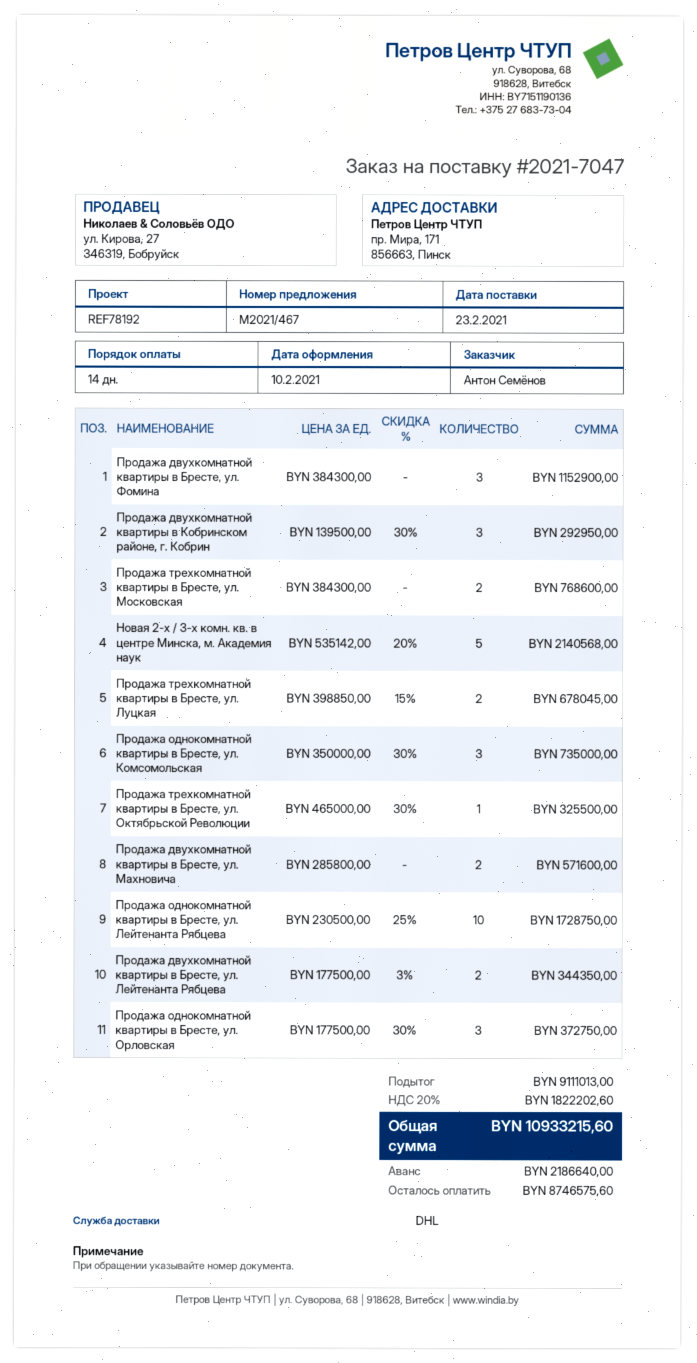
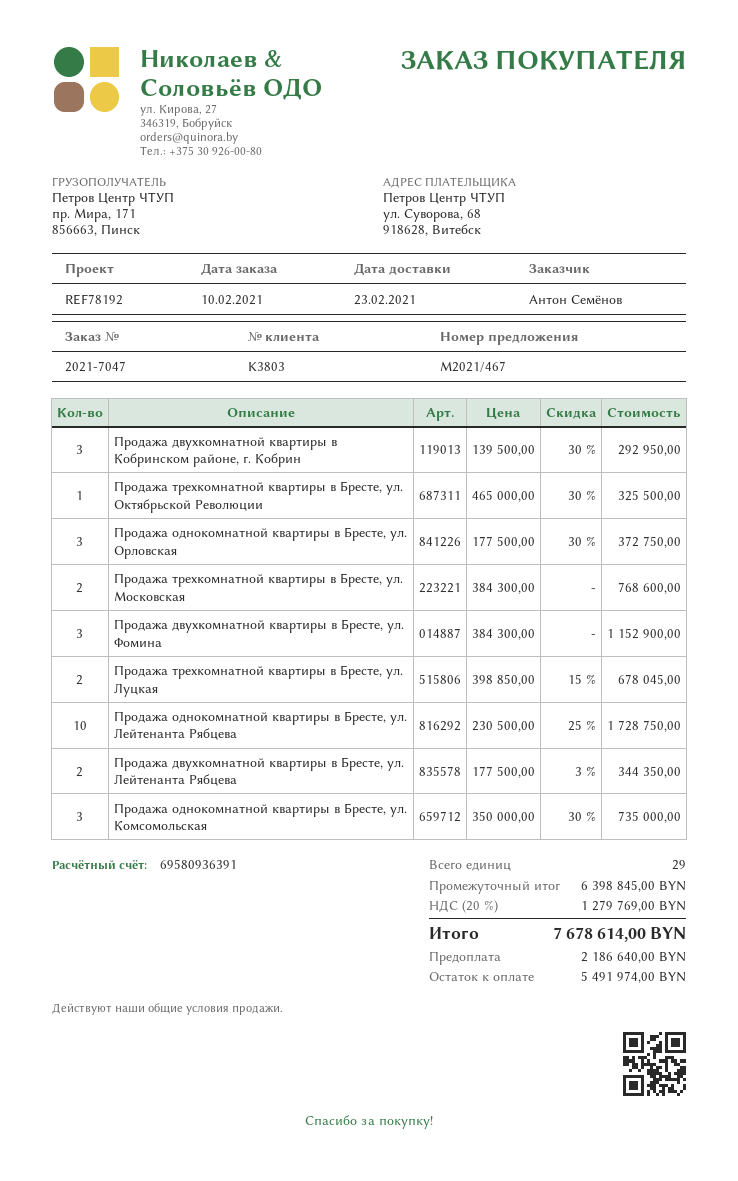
Новая 2-х / 3-х комн. кв. в центре Минска, м. Академия наук: 5 x 535142.00 - 20% = 2140568.00 -> none
Продажа двухкомнатной квартиры в Бресте, ул. Махновича: 2 x 285800.00 = 571600.00 -> none
subtotal: 9111013.00 -> 6398845.00
tax: 20% = 1822202.60 -> 20% = 1279769.00
total: 10933215.60 -> 7678614.00
balance: 8746575.60 -> 5491974.00

